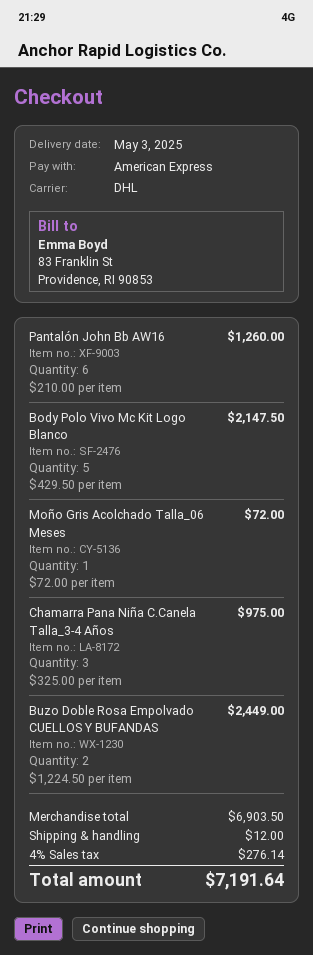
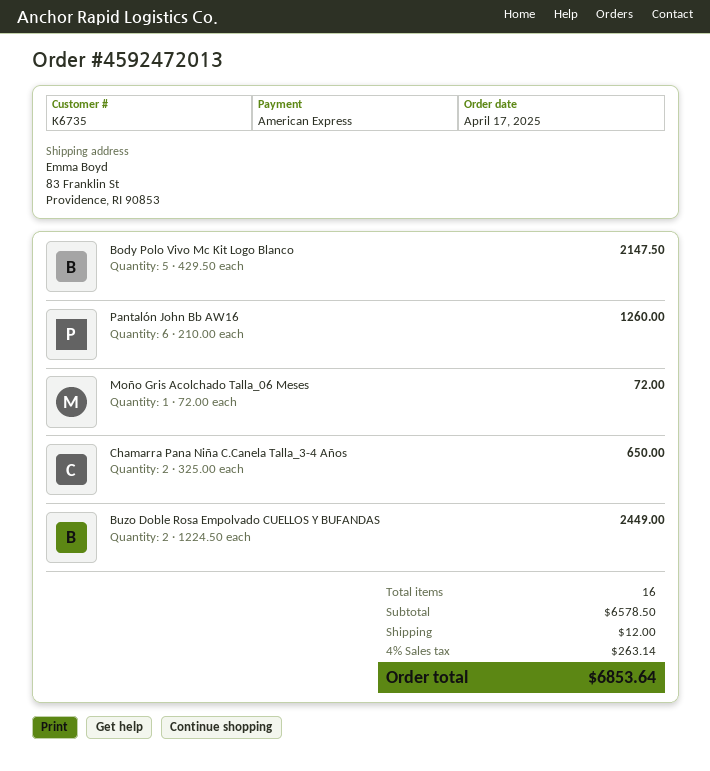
Chamarra Pana Niña C.Canela Talla_3-4 Años: 3 x 325.00 = 975.00 -> 2 x 325.00 = 650.00
subtotal: 6903.50 -> 6578.50
tax: 4% = 276.14 -> 4% = 263.14
total: 7191.64 -> 6853.64

